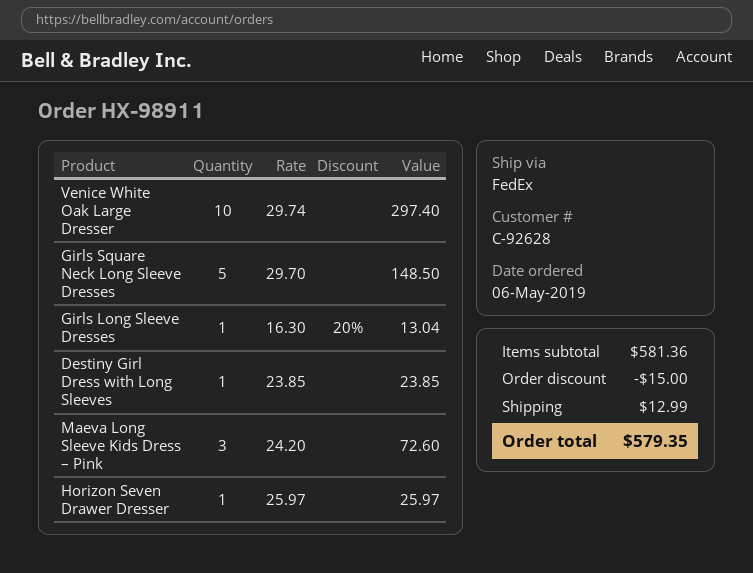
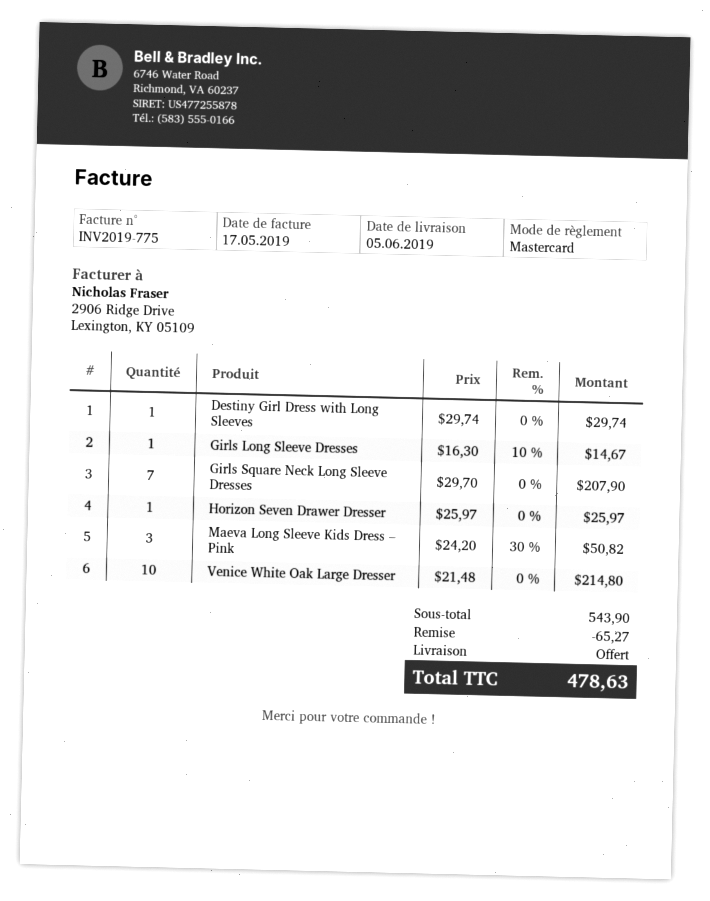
Venice White Oak Large Dresser: 10 x 29.74 = 297.40 -> 10 x 21.48 = 214.80
Girls Square Neck Long Sleeve Dresses: 5 x 29.70 = 148.50 -> 7 x 29.70 = 207.90
Girls Long Sleeve Dresses: 1 x 16.30 - 20% = 13.04 -> 1 x 16.30 - 10% = 14.67
Destiny Girl Dress with Long Sleeves: 1 x 23.85 = 23.85 -> 1 x 29.74 = 29.74
Maeva Long Sleeve Kids Dress – Pink: 3 x 24.20 = 72.60 -> 3 x 24.20 - 30% = 50.82
subtotal: 581.36 -> 543.90
discount: 15.00 -> 65.27
shipping: 12.99 -> 0.00
total: 579.35 -> 478.63

